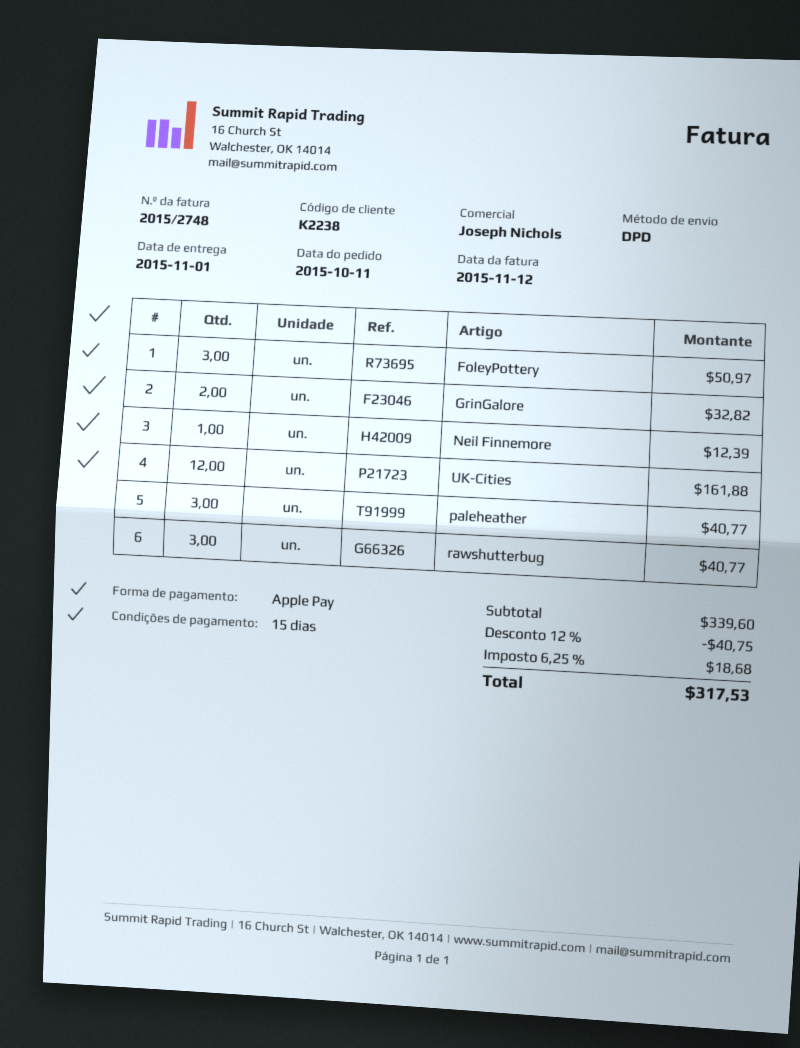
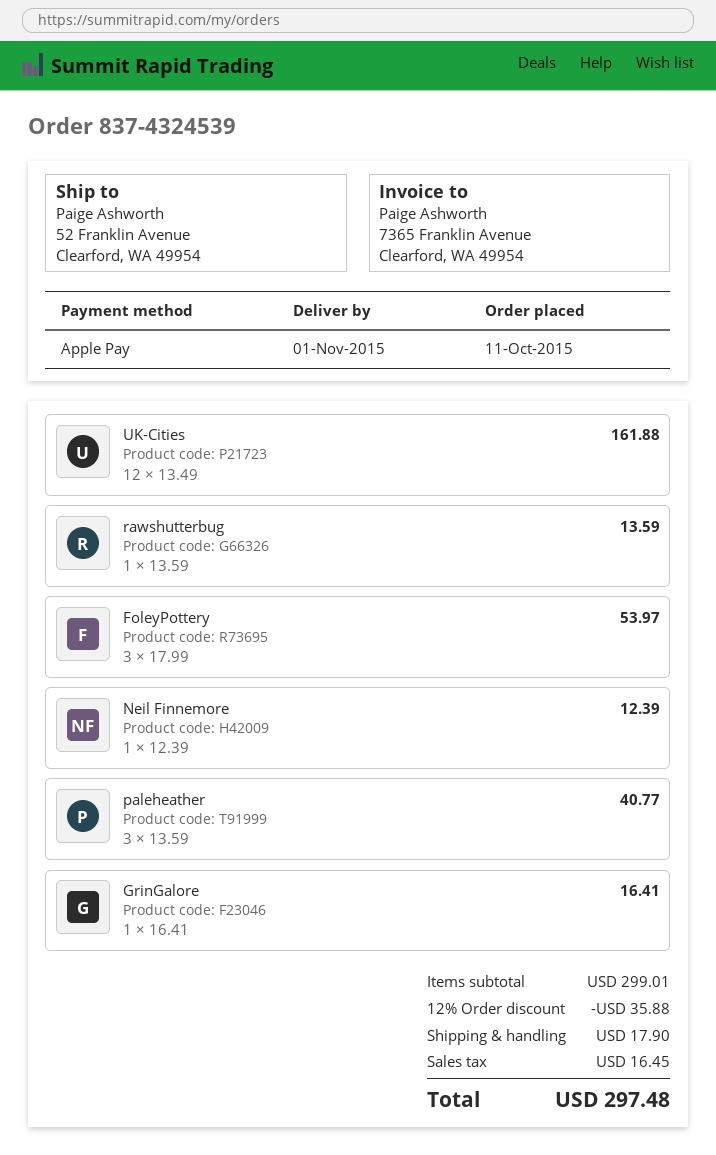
FoleyPottery: 3 for 50.97 -> 3 for 53.97
GrinGalore: 2 for 32.82 -> 1 for 16.41
rawshutterbug: 3 for 40.77 -> 1 for 13.59
subtotal: 339.60 -> 299.01
discount: 12% = 40.75 -> 12% = 35.88
shipping: none -> 17.90
tax: 18.68 -> 16.45
total: 317.53 -> 297.48

